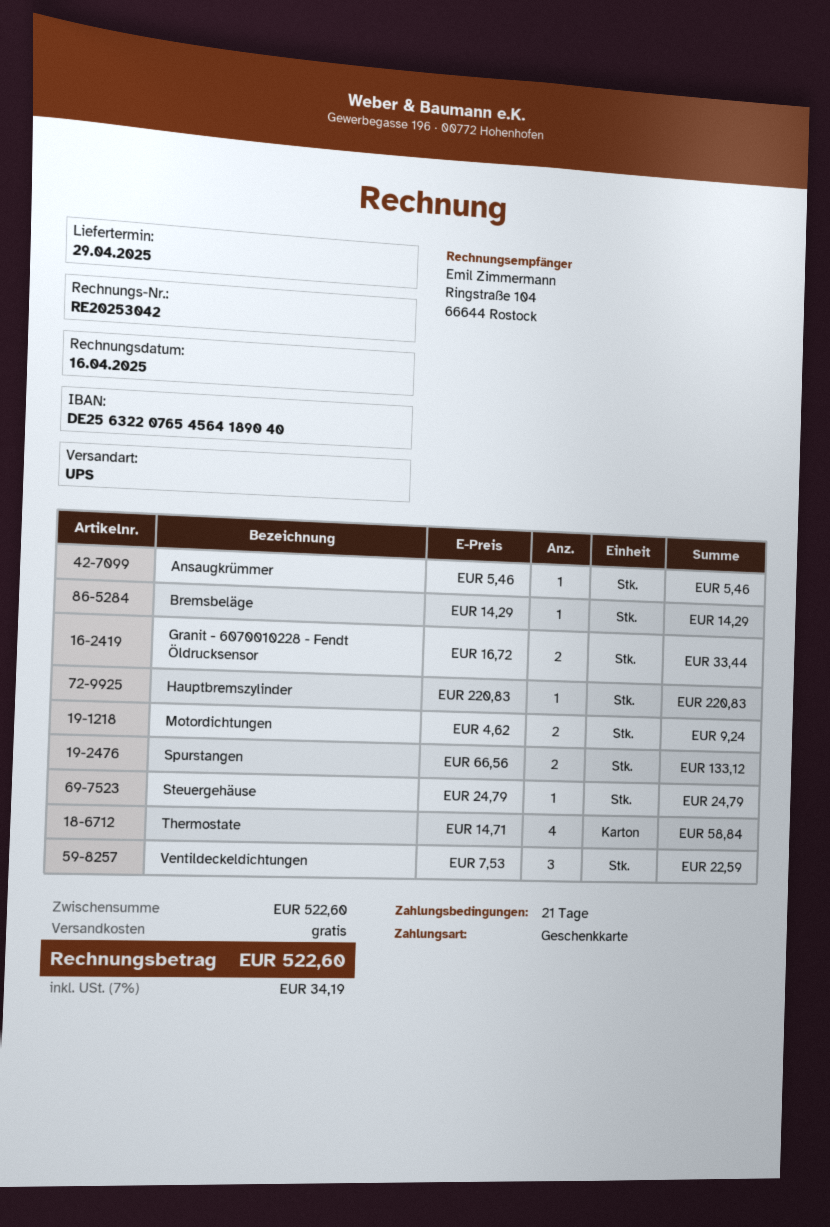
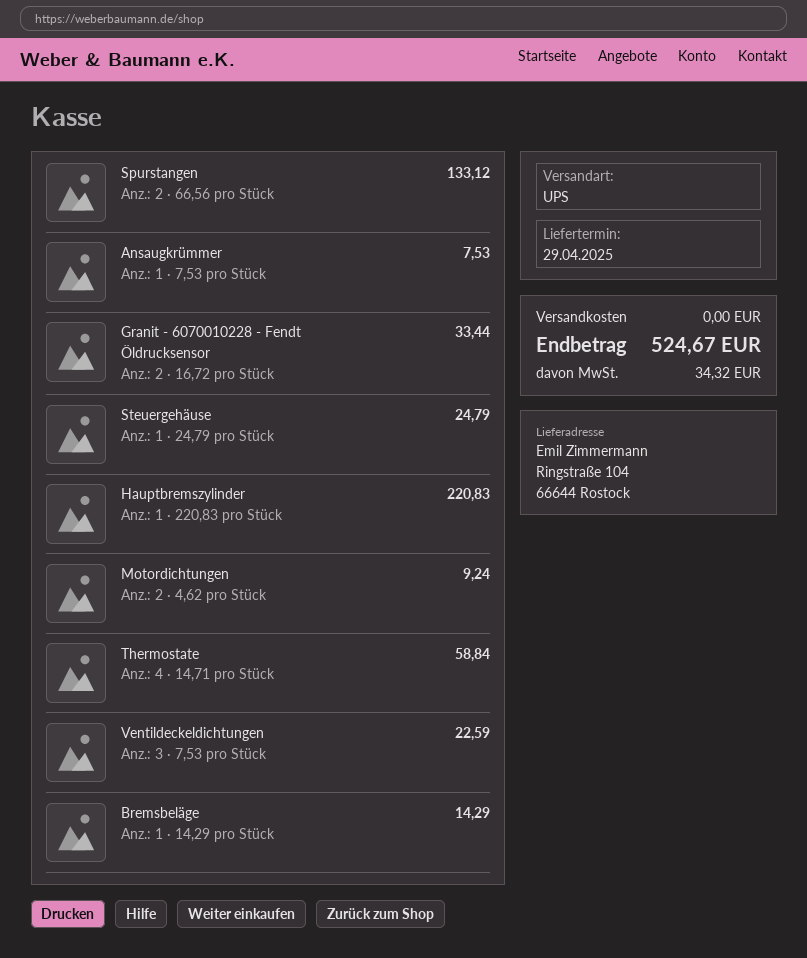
Ansaugkrümmer: 1 x 5.46 = 5.46 -> 1 x 7.53 = 7.53
tax: 34.19 -> 34.32
total: 522.60 -> 524.67

